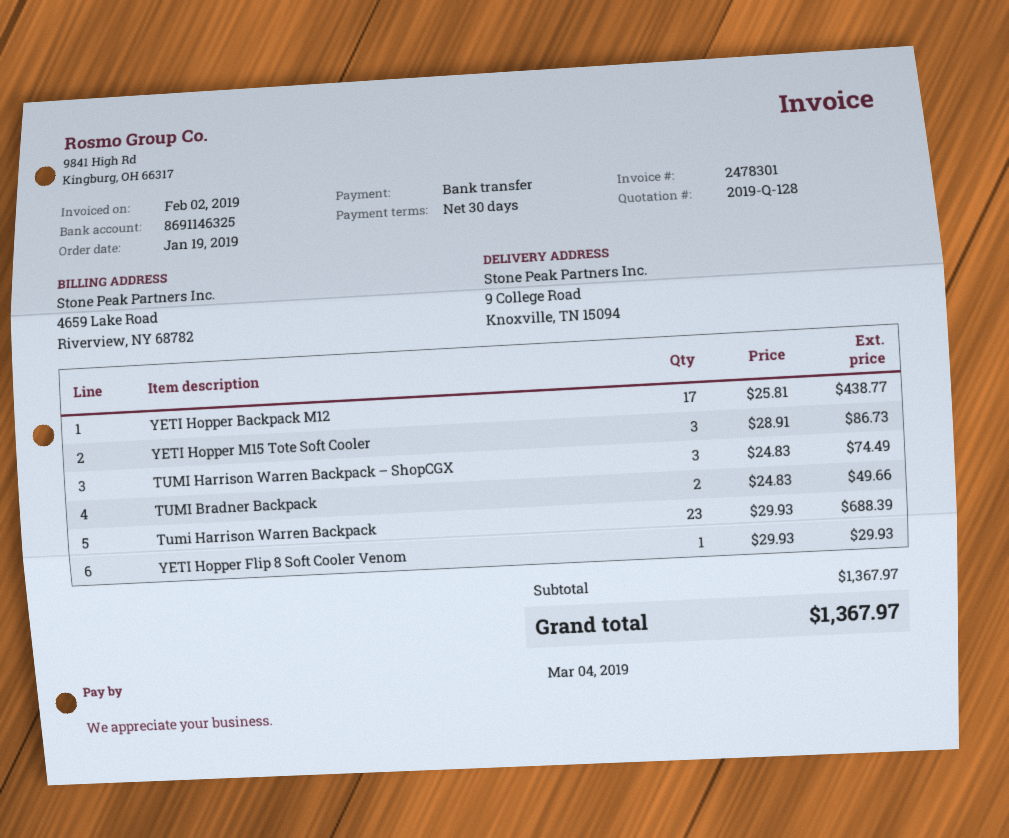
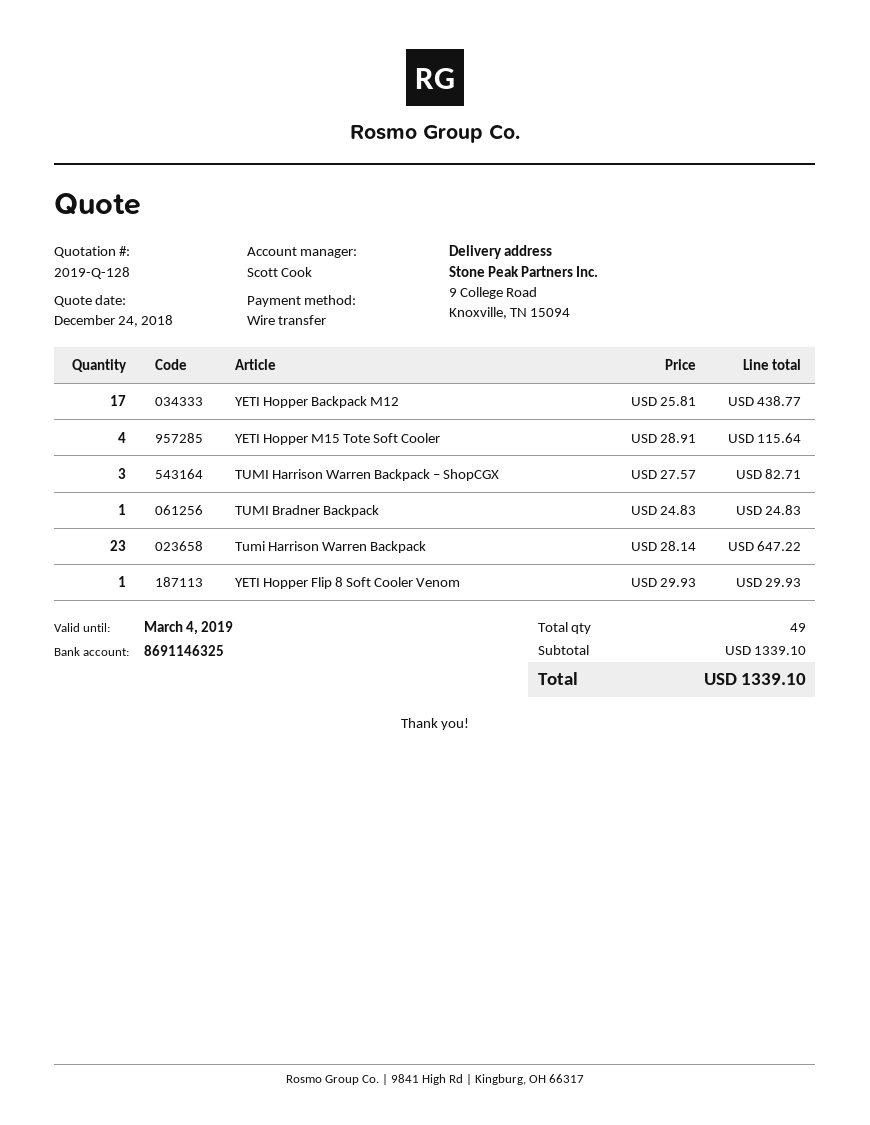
YETI Hopper M15 Tote Soft Cooler: 3 x 28.91 = 86.73 -> 4 x 28.91 = 115.64
TUMI Harrison Warren Backpack – ShopCGX: 3 x 24.83 = 74.49 -> 3 x 27.57 = 82.71
TUMI Bradner Backpack: 2 x 24.83 = 49.66 -> 1 x 24.83 = 24.83
Tumi Harrison Warren Backpack: 23 x 29.93 = 688.39 -> 23 x 28.14 = 647.22
subtotal: 1367.97 -> 1339.10
total: 1367.97 -> 1339.10

